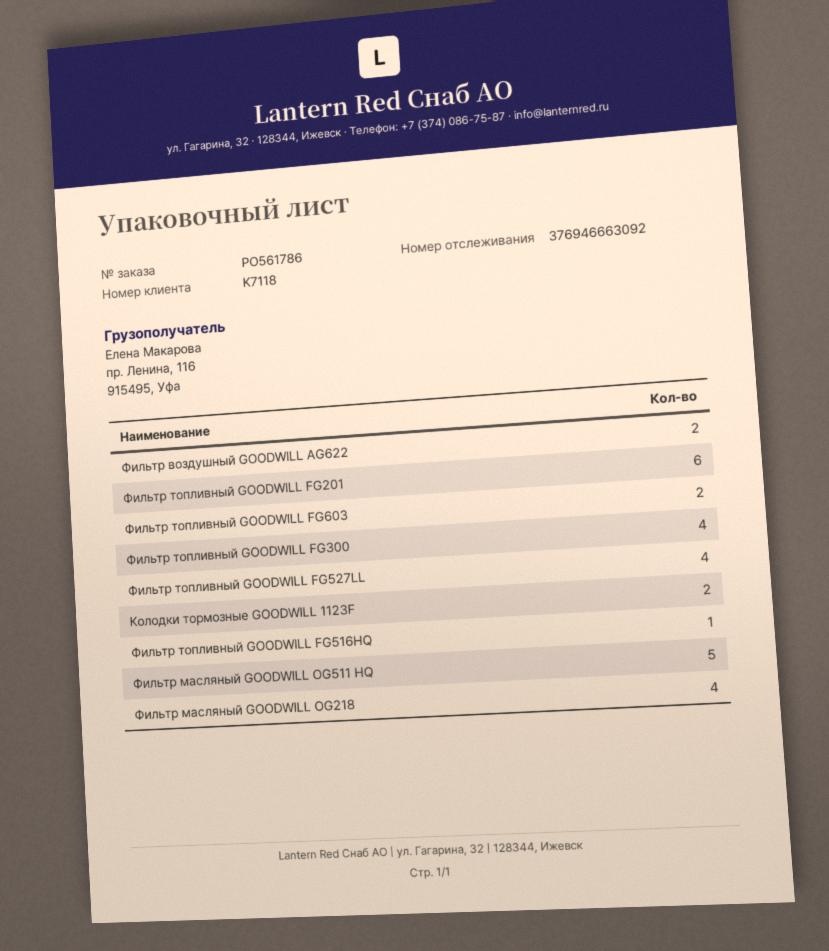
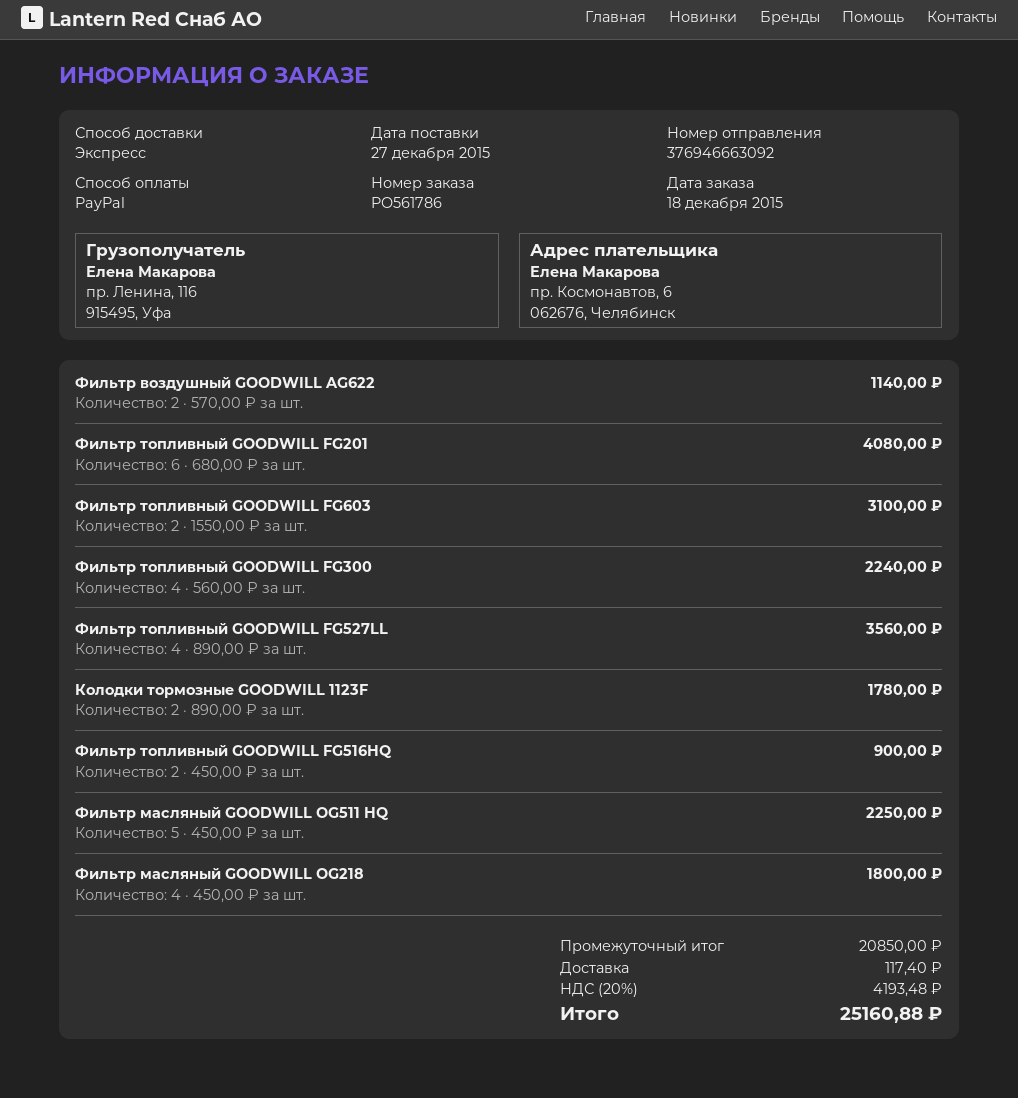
Фильтр топливный GOODWILL FG516HQ: 1 -> 2

